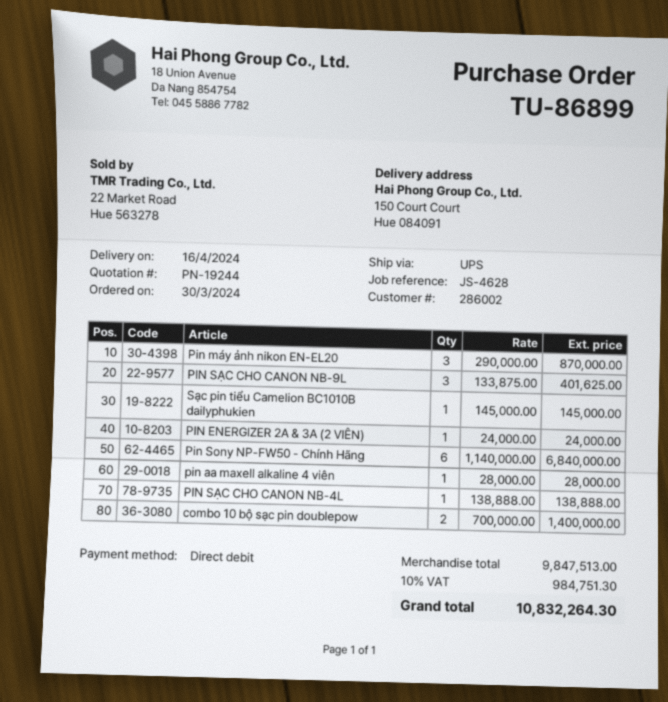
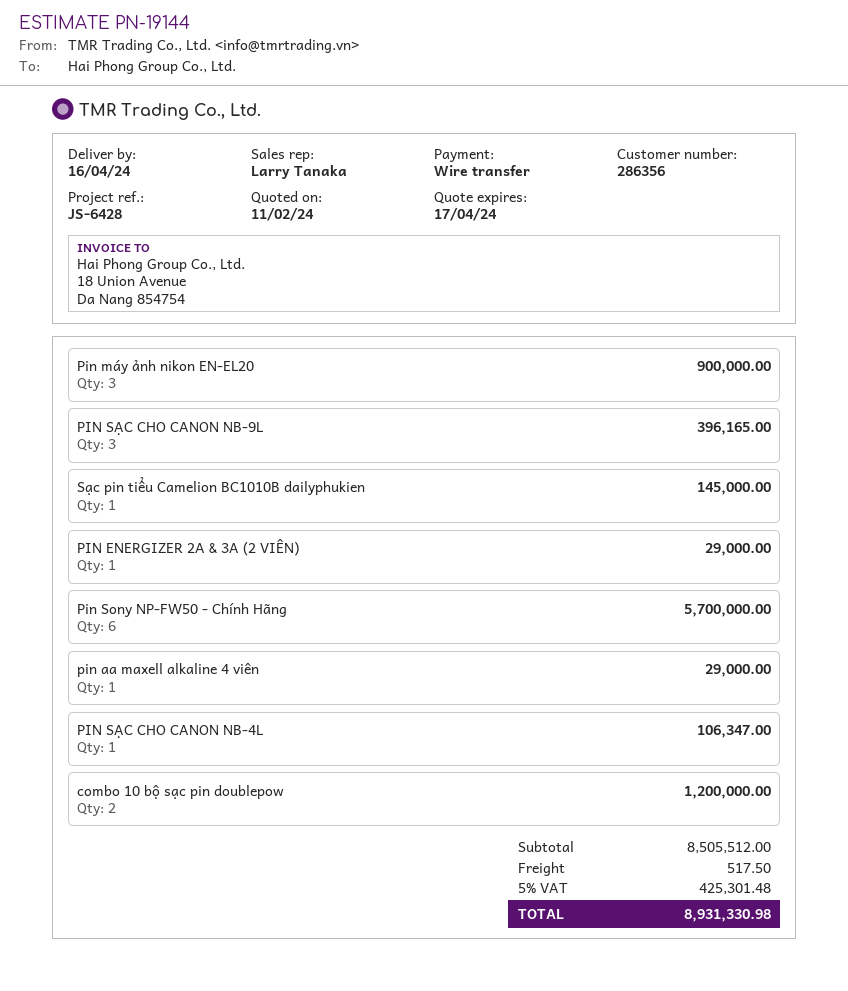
quote number: PN-19244 -> PN-19144
customer number: 286002 -> 286356
reference: JS-4628 -> JS-6428
payment method: direct debit -> bank transfer
Pin máy ảnh nikon EN-EL20: 3 for 870000.00 -> 3 for 900000.00
PIN SẠC CHO CANON NB-9L: 3 for 401625.00 -> 3 for 396165.00
PIN ENERGIZER 2A & 3A (2 VIÊN): 1 for 24000.00 -> 1 for 29000.00
Pin Sony NP-FW50 - Chính Hãng: 6 for 6840000.00 -> 6 for 5700000.00
pin aa maxell alkaline 4 viên: 1 for 28000.00 -> 1 for 29000.00
PIN SẠC CHO CANON NB-4L: 1 for 138888.00 -> 1 for 106347.00
combo 10 bộ sạc pin doublepow: 2 for 1400000.00 -> 2 for 1200000.00
subtotal: 9847513.00 -> 8505512.00
shipping: none -> 517.50
tax: 10% = 984751.30 -> 5% = 425301.48
total: 10832264.30 -> 8931330.98

